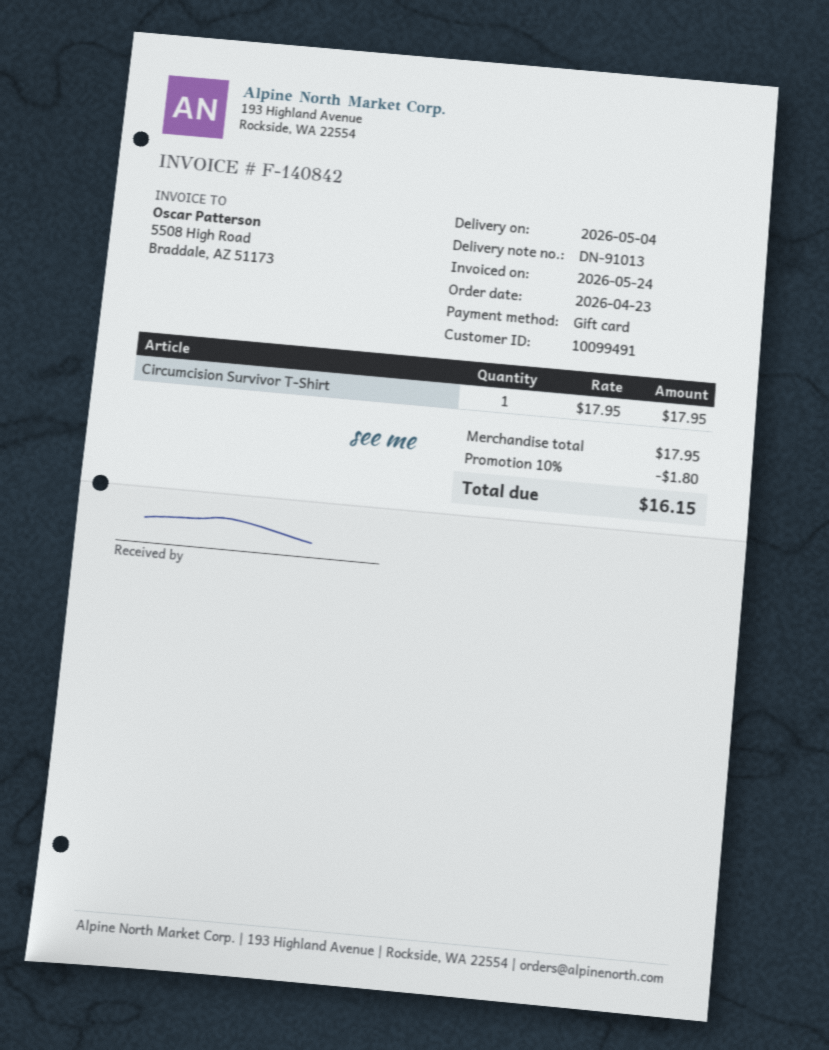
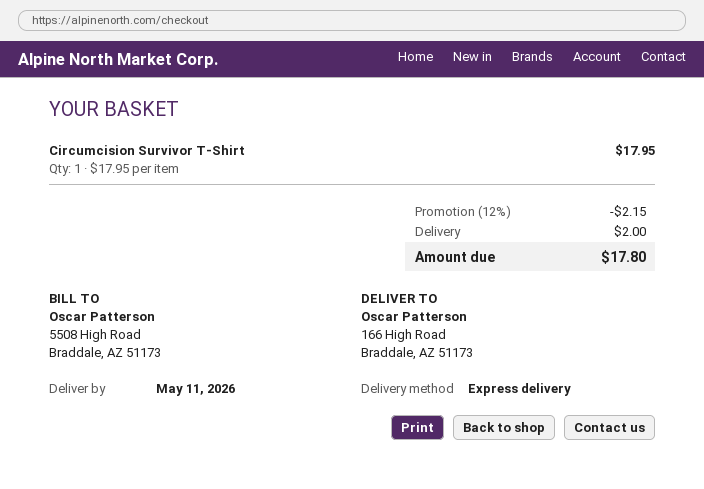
delivery date: 2026-05-04 -> 2026-05-11
discount: 10% = 1.80 -> 12% = 2.15
shipping: none -> 2.00
total: 16.15 -> 17.80

